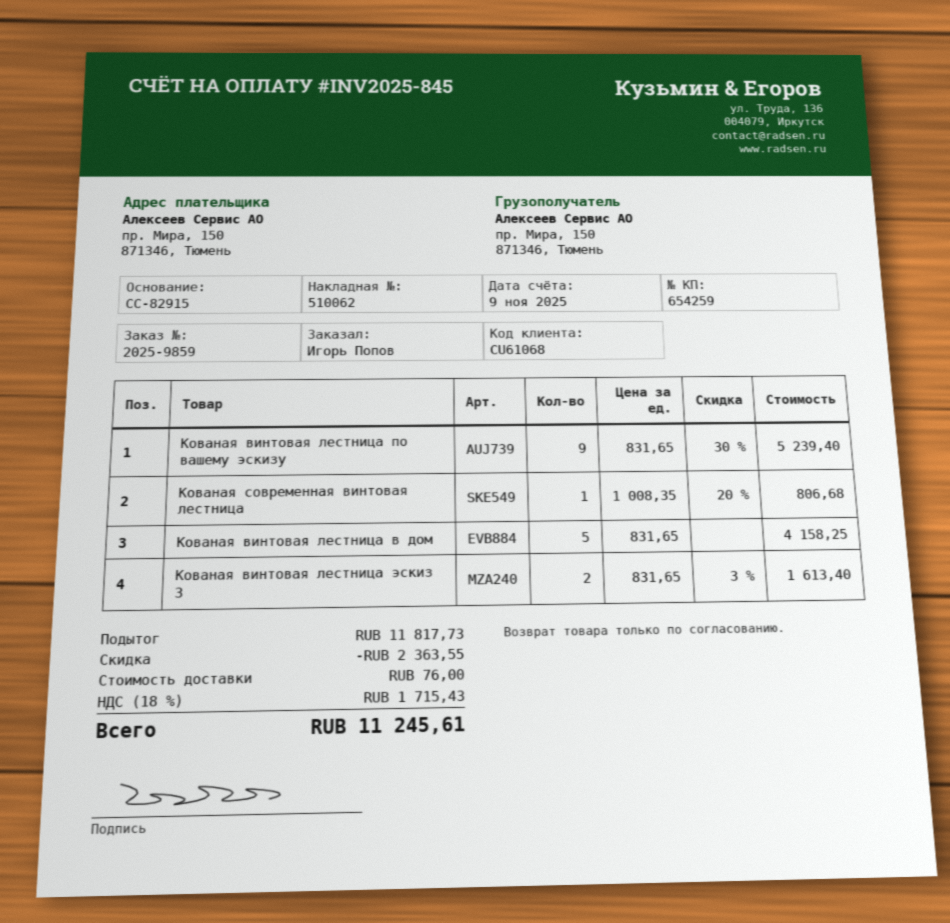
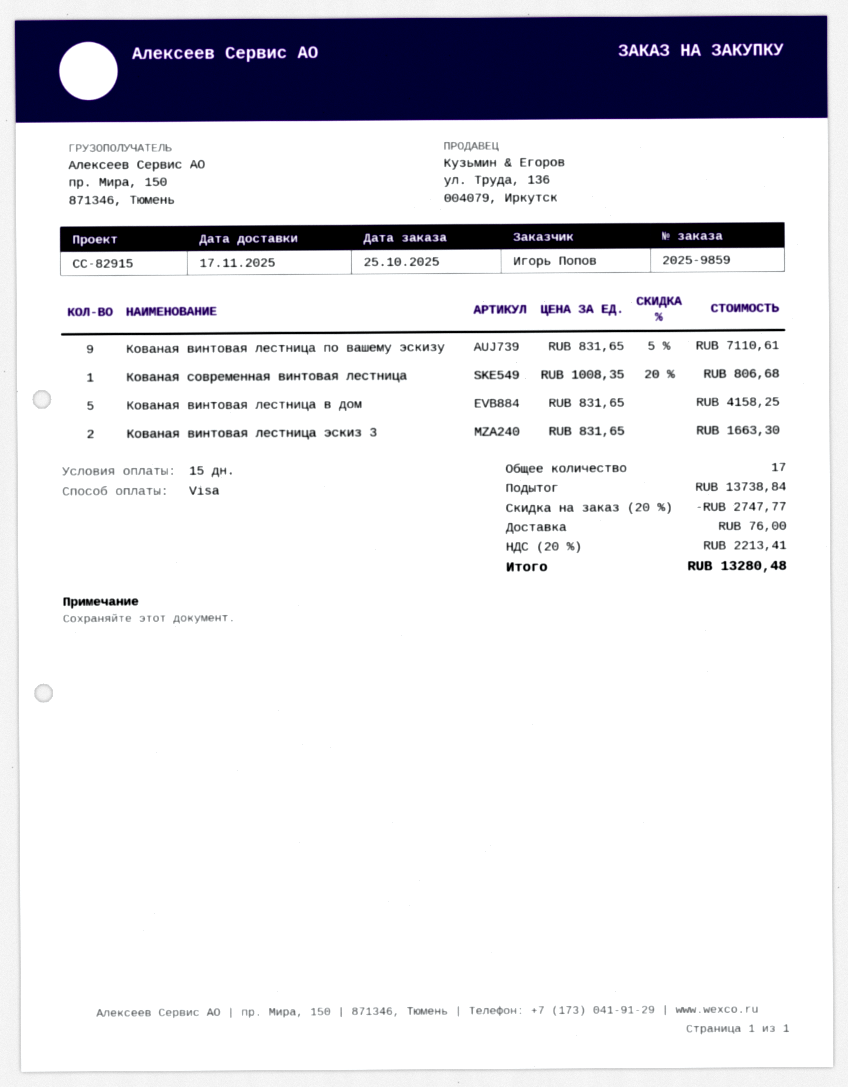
Кованая винтовая лестница по вашему эскизу: 9 x 831.65 - 30% = 5239.40 -> 9 x 831.65 - 5% = 7110.61
Кованая винтовая лестница эскиз 3: 2 x 831.65 - 3% = 1613.40 -> 2 x 831.65 = 1663.30
subtotal: 11817.73 -> 13738.84
discount: 2363.55 -> 2747.77
tax: 18% = 1715.43 -> 20% = 2213.41
total: 11245.61 -> 13280.48

